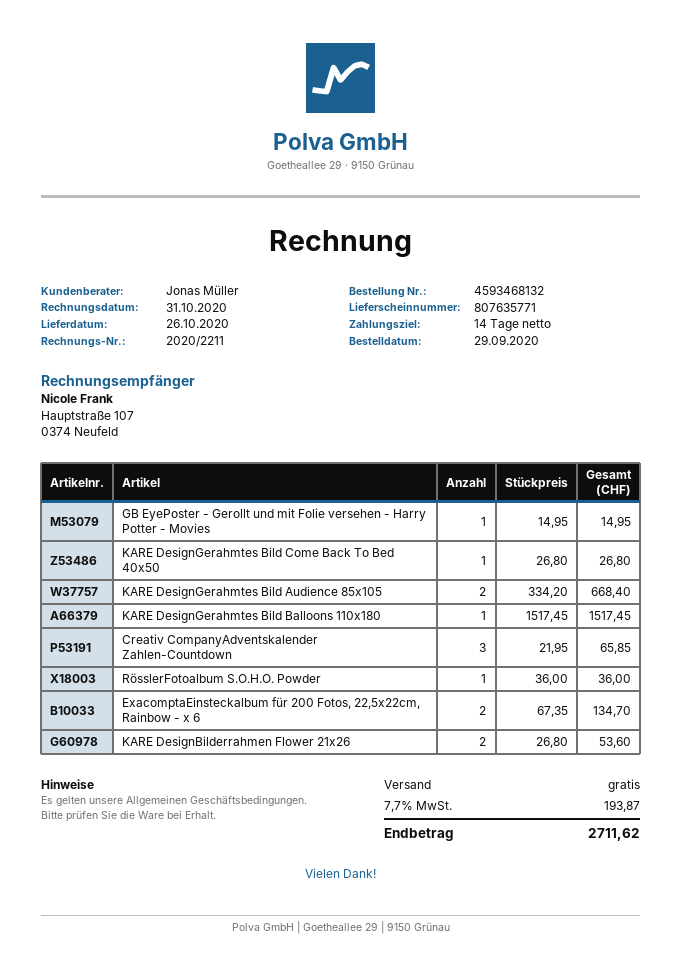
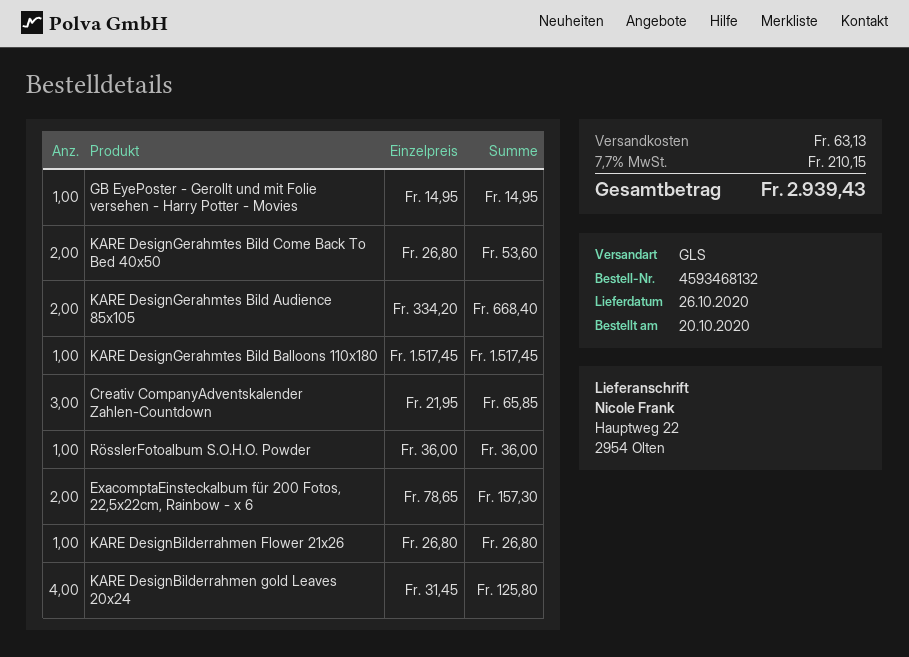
order date: 2020-09-29 -> 2020-10-20
KARE DesignGerahmtes Bild Come Back To Bed 40x50: 1 x 26.80 = 26.80 -> 2 x 26.80 = 53.60
ExacomptaEinsteckalbum für 200 Fotos, 22,5x22cm, Rainbow - x 6: 2 x 67.35 = 134.70 -> 2 x 78.65 = 157.30
KARE DesignBilderrahmen Flower 21x26: 2 x 26.80 = 53.60 -> 1 x 26.80 = 26.80
KARE DesignBilderrahmen gold Leaves 20x24: none -> 4 x 31.45 = 125.80
shipping: 0.00 -> 63.13
tax: 7.7% = 193.87 -> 7.7% = 210.15
total: 2711.62 -> 2939.43

